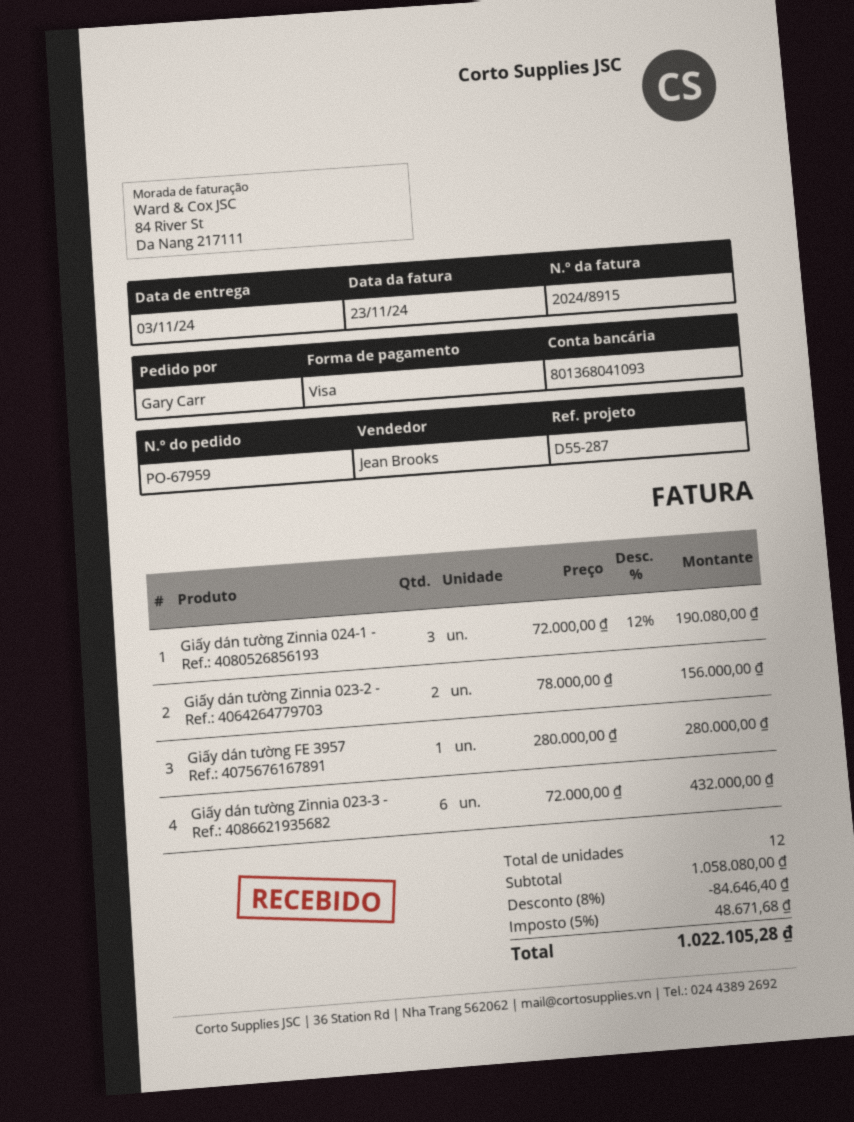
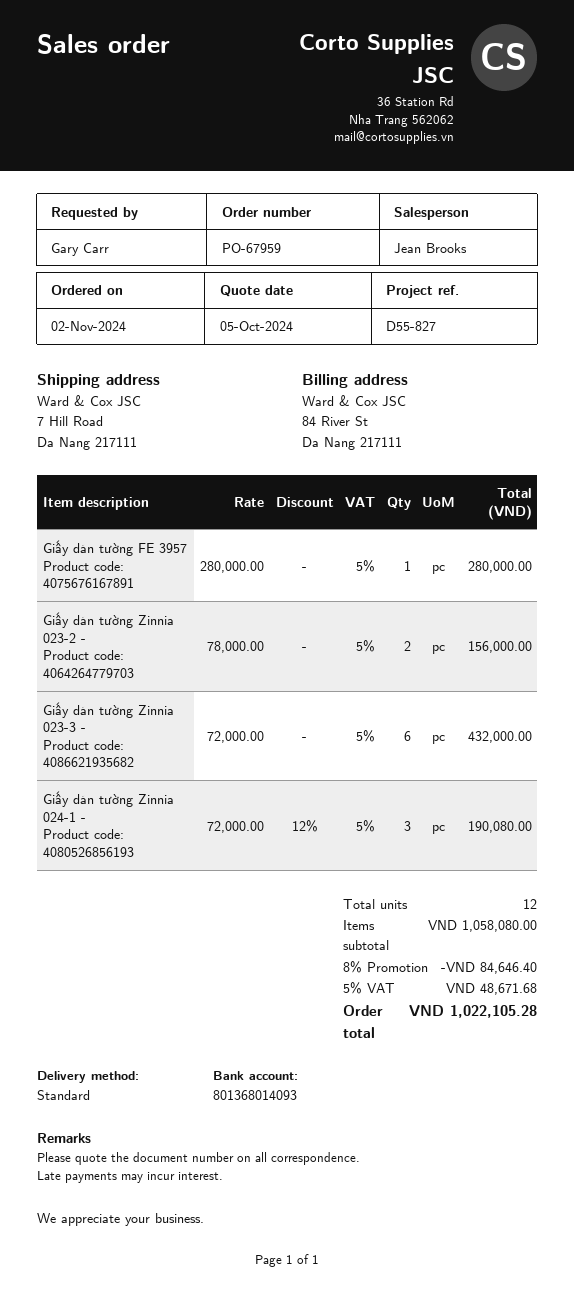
reference: D55-287 -> D55-827
bank account: 801368041093 -> 801368014093

